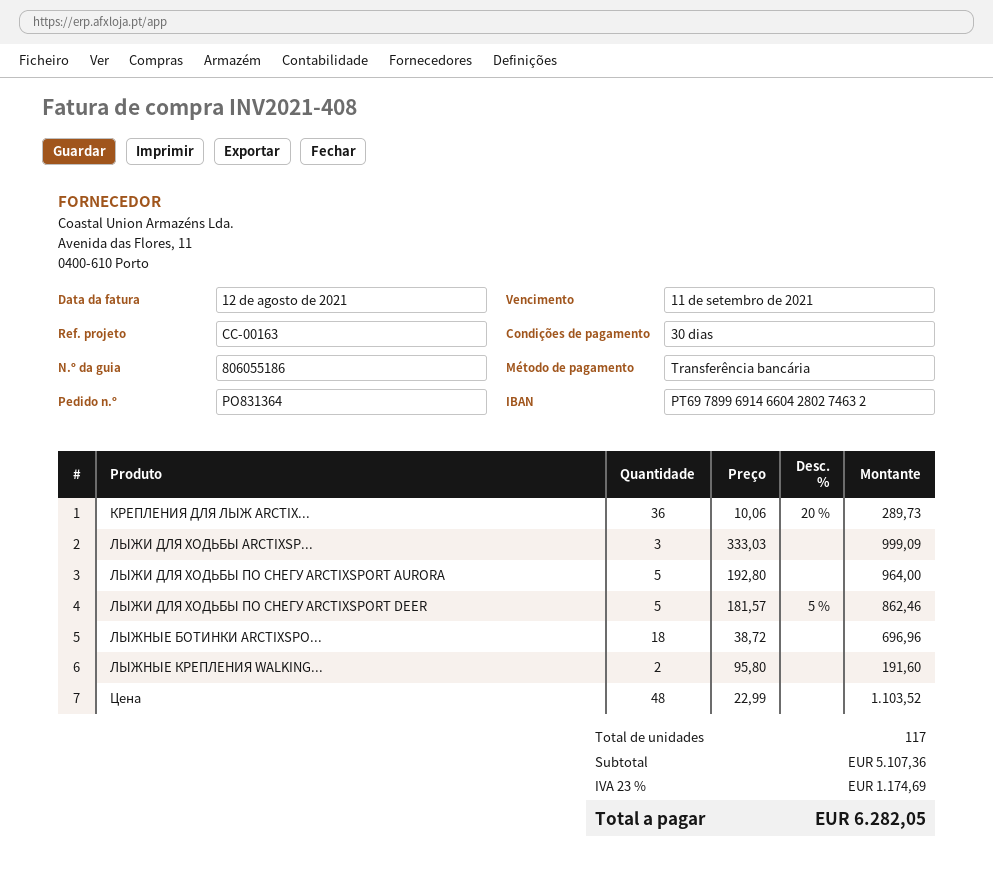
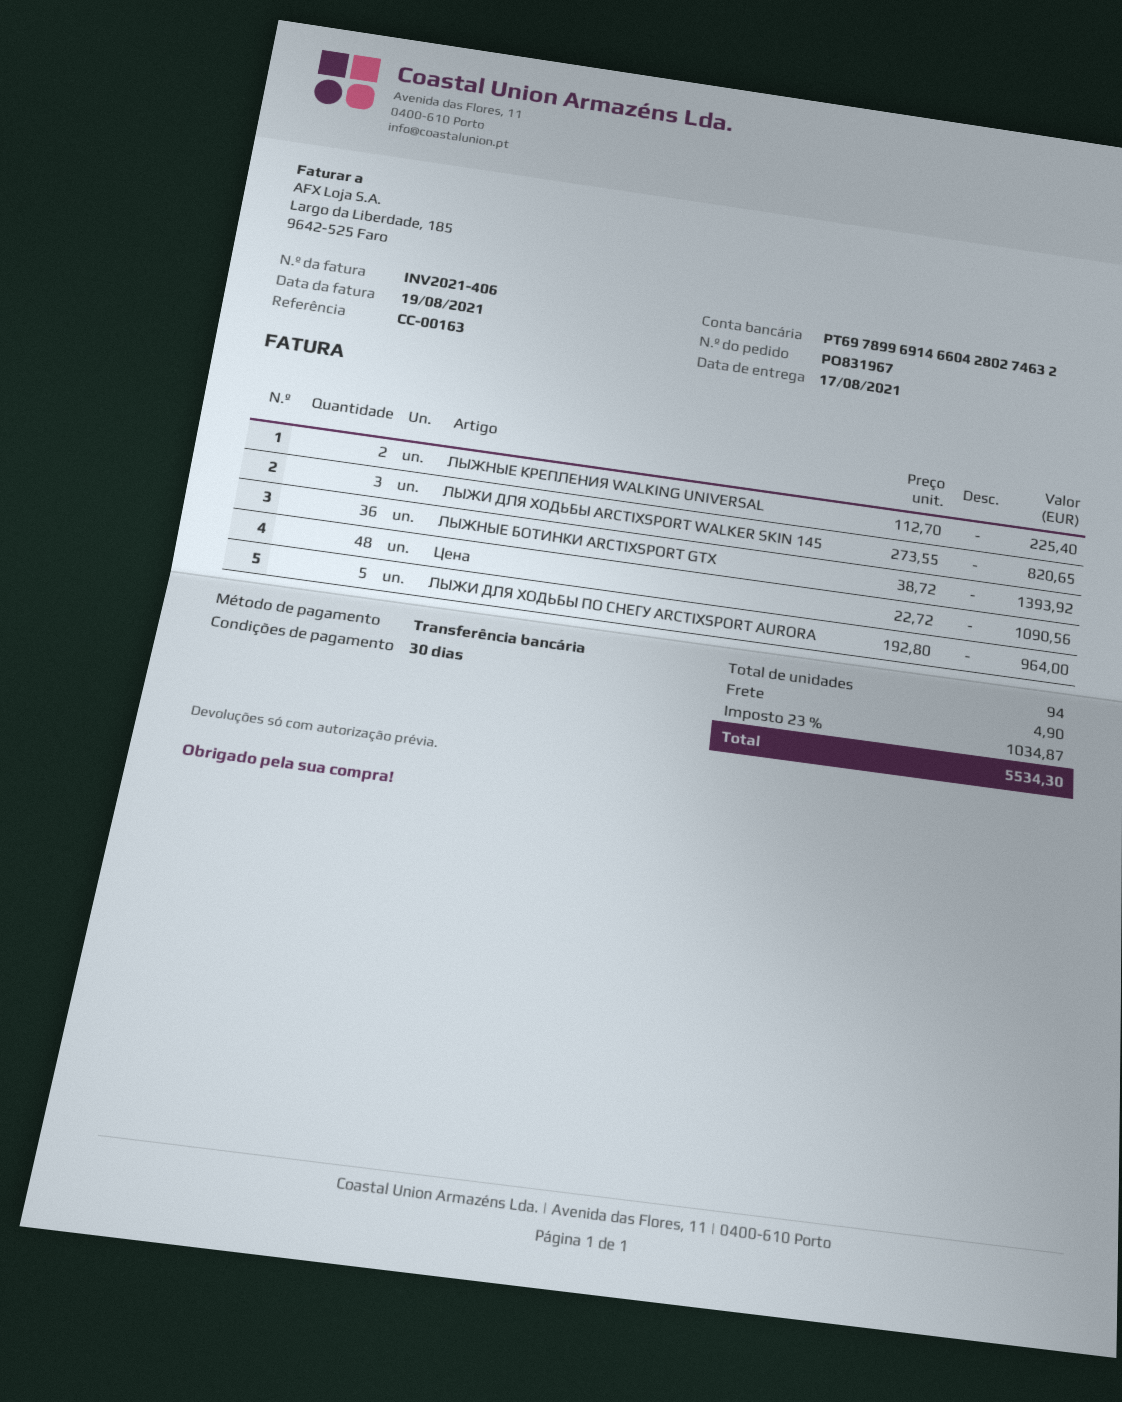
order number: PO831364 -> PO831967
invoice number: INV2021-408 -> INV2021-406
invoice date: 2021-08-12 -> 2021-08-19
КРЕПЛЕНИЯ ДЛЯ ЛЫЖ ARCTIX...: 36 x 10.06 - 20% = 289.73 -> none
ЛЫЖИ ДЛЯ ХОДЬБЫ ARCTIXSP...: 3 x 333.03 = 999.09 -> 3 x 273.55 = 820.65
ЛЫЖИ ДЛЯ ХОДЬБЫ ПО СНЕГУ ARCTIXSPORT DEER: 5 x 181.57 - 5% = 862.46 -> none
ЛЫЖНЫЕ БОТИНКИ ARCTIXSPO...: 18 x 38.72 = 696.96 -> 36 x 38.72 = 1393.92
ЛЫЖНЫЕ КРЕПЛЕНИЯ WALKING...: 2 x 95.80 = 191.60 -> 2 x 112.70 = 225.40
Цена: 48 x 22.99 = 1103.52 -> 48 x 22.72 = 1090.56
total quantity: 117 -> 94
shipping: none -> 4.90
tax: 23% = 1174.69 -> 23% = 1034.87
total: 6282.05 -> 5534.30

